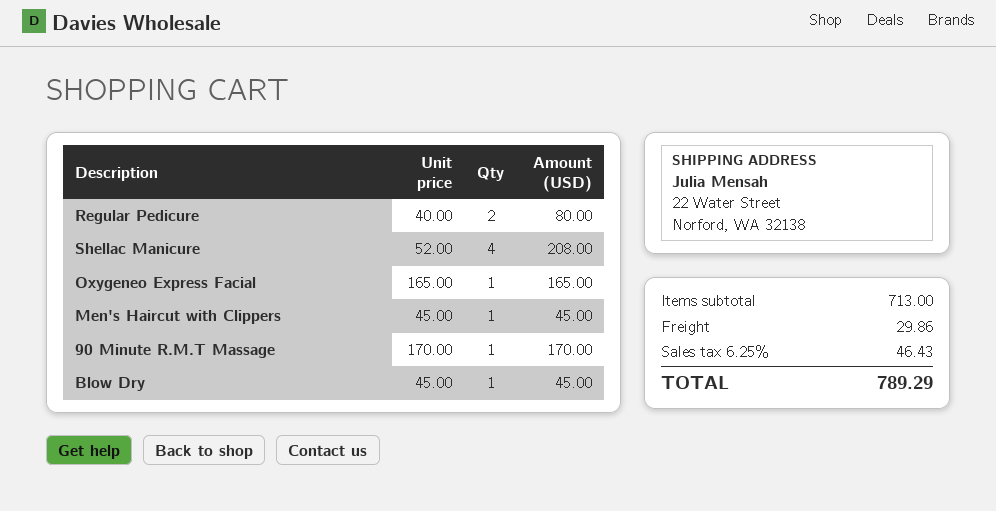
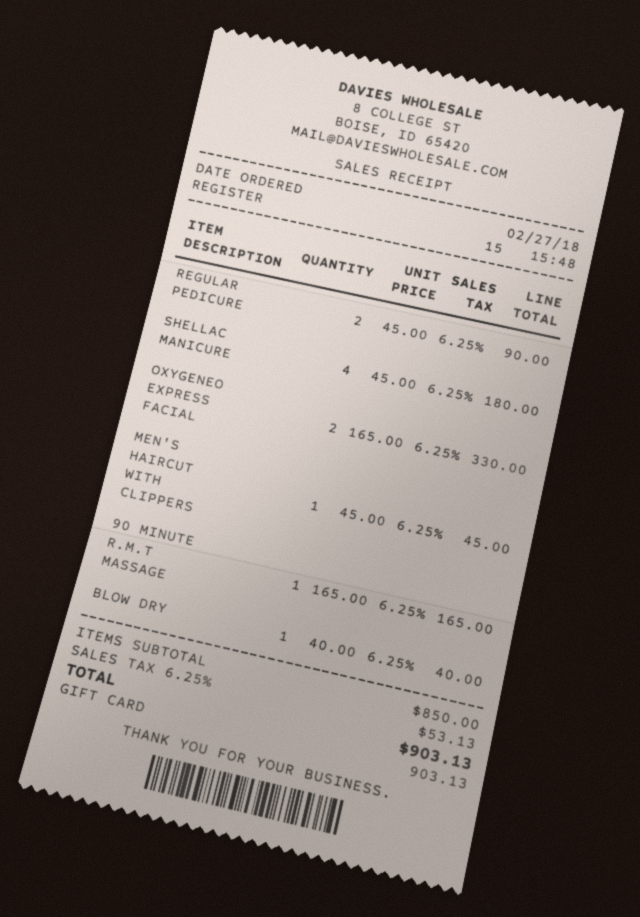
Regular Pedicure: 2 x 40.00 = 80.00 -> 2 x 45.00 = 90.00
Shellac Manicure: 4 x 52.00 = 208.00 -> 4 x 45.00 = 180.00
Oxygeneo Express Facial: 1 x 165.00 = 165.00 -> 2 x 165.00 = 330.00
90 Minute R.M.T Massage: 1 x 170.00 = 170.00 -> 1 x 165.00 = 165.00
Blow Dry: 1 x 45.00 = 45.00 -> 1 x 40.00 = 40.00
subtotal: 713.00 -> 850.00
shipping: 29.86 -> none
tax: 6.25% = 46.43 -> 6.25% = 53.13
total: 789.29 -> 903.13

